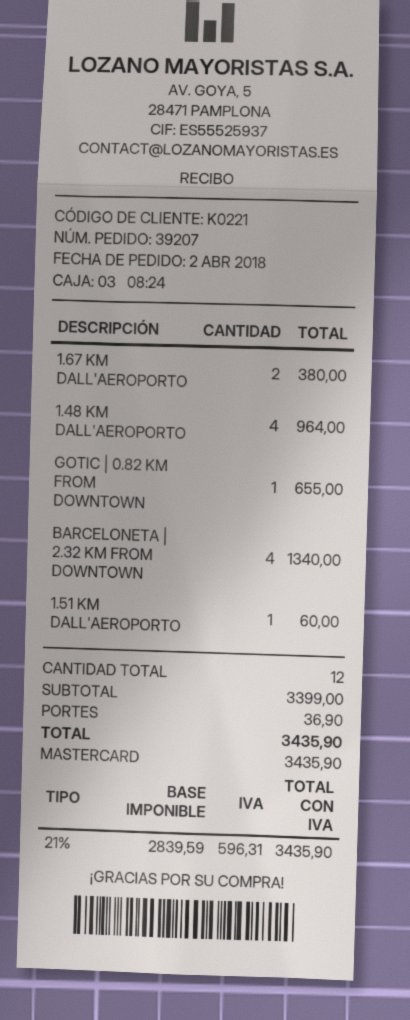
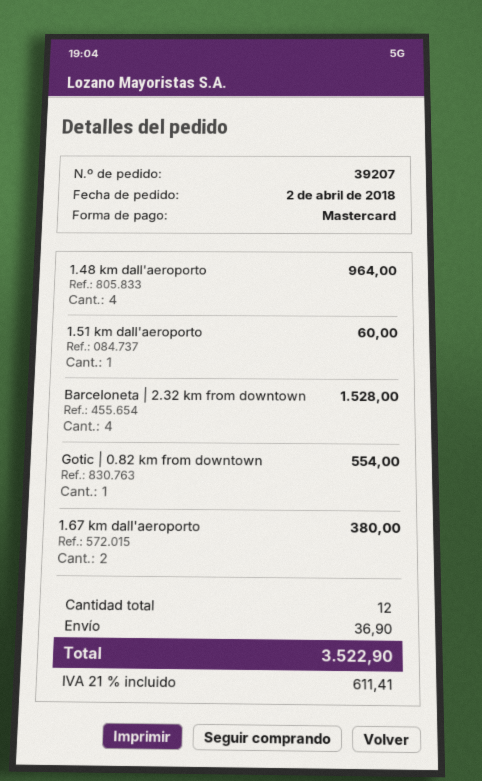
GOTIC | 0.82 KM FROM DOWNTOWN: 1 for 655.00 -> 1 for 554.00
BARCELONETA | 2.32 KM FROM DOWNTOWN: 4 for 1340.00 -> 4 for 1528.00
tax: 21% = 596.31 -> 21% = 611.41
total: 3435.90 -> 3522.90

